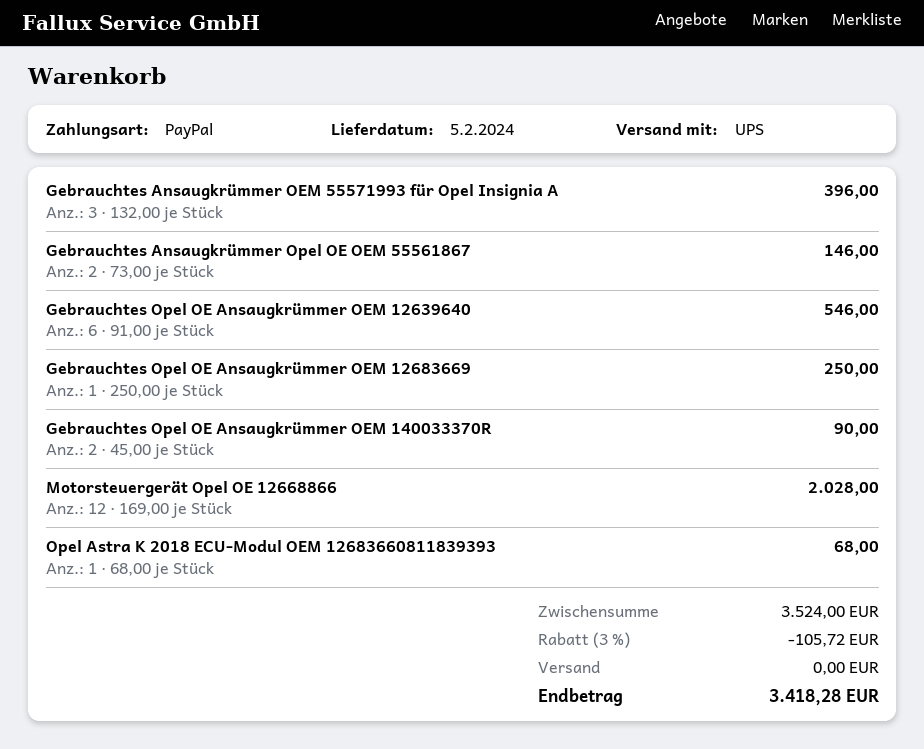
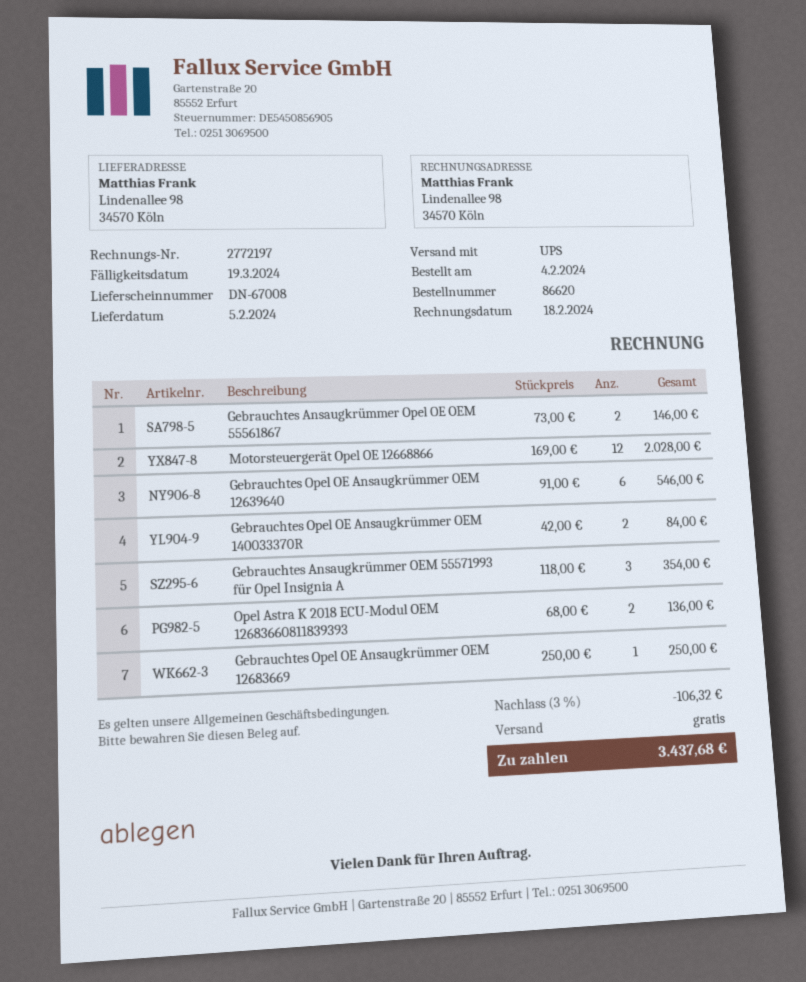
Gebrauchtes Ansaugkrümmer OEM 55571993 für Opel Insignia A: 3 x 132.00 = 396.00 -> 3 x 118.00 = 354.00
Gebrauchtes Opel OE Ansaugkrümmer OEM 140033370R: 2 x 45.00 = 90.00 -> 2 x 42.00 = 84.00
Opel Astra K 2018 ECU-Modul OEM 12683660811839393: 1 x 68.00 = 68.00 -> 2 x 68.00 = 136.00
discount: 3% = 105.72 -> 3% = 106.32
total: 3418.28 -> 3437.68

